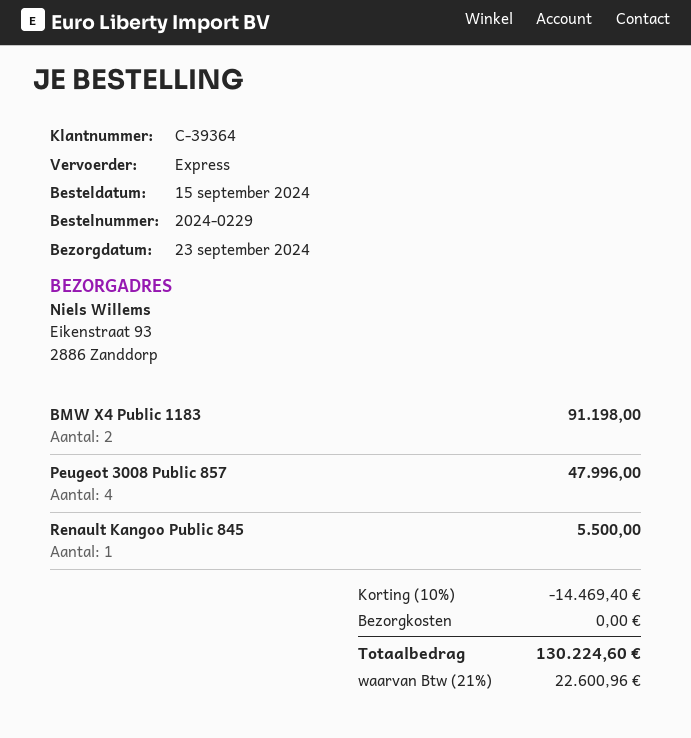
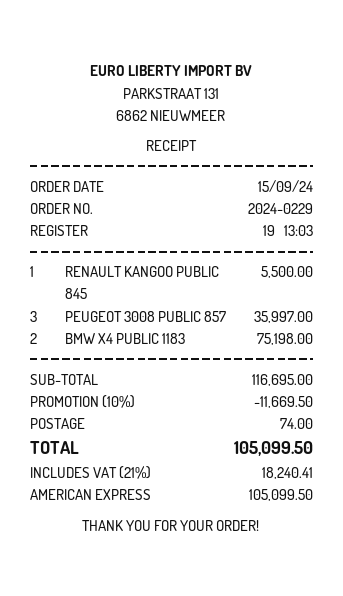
BMW X4 Public 1183: 2 for 91198.00 -> 2 for 75198.00
Peugeot 3008 Public 857: 4 for 47996.00 -> 3 for 35997.00
discount: 10% = 14469.40 -> 10% = 11669.50
shipping: 0.00 -> 74.00
tax: 21% = 22600.96 -> 21% = 18240.41
total: 130224.60 -> 105099.50

